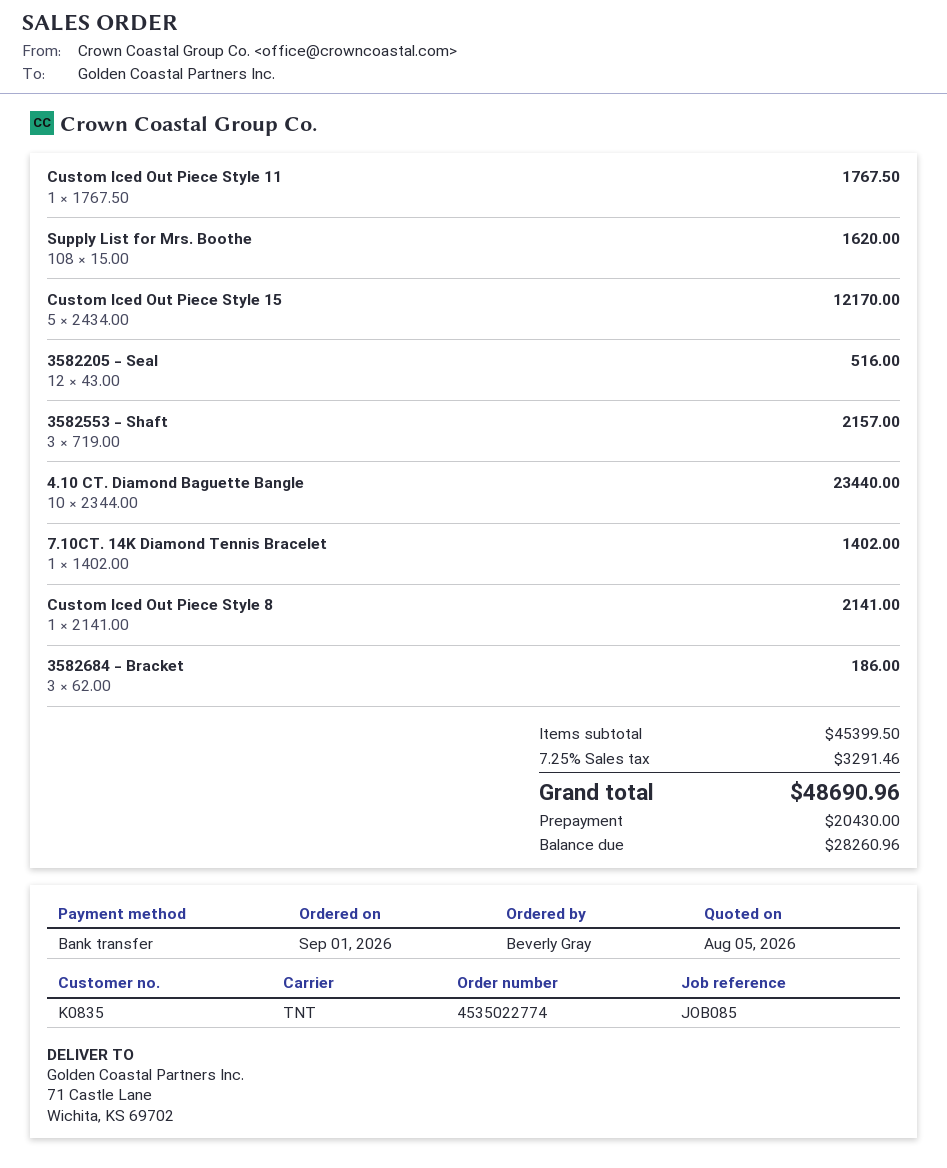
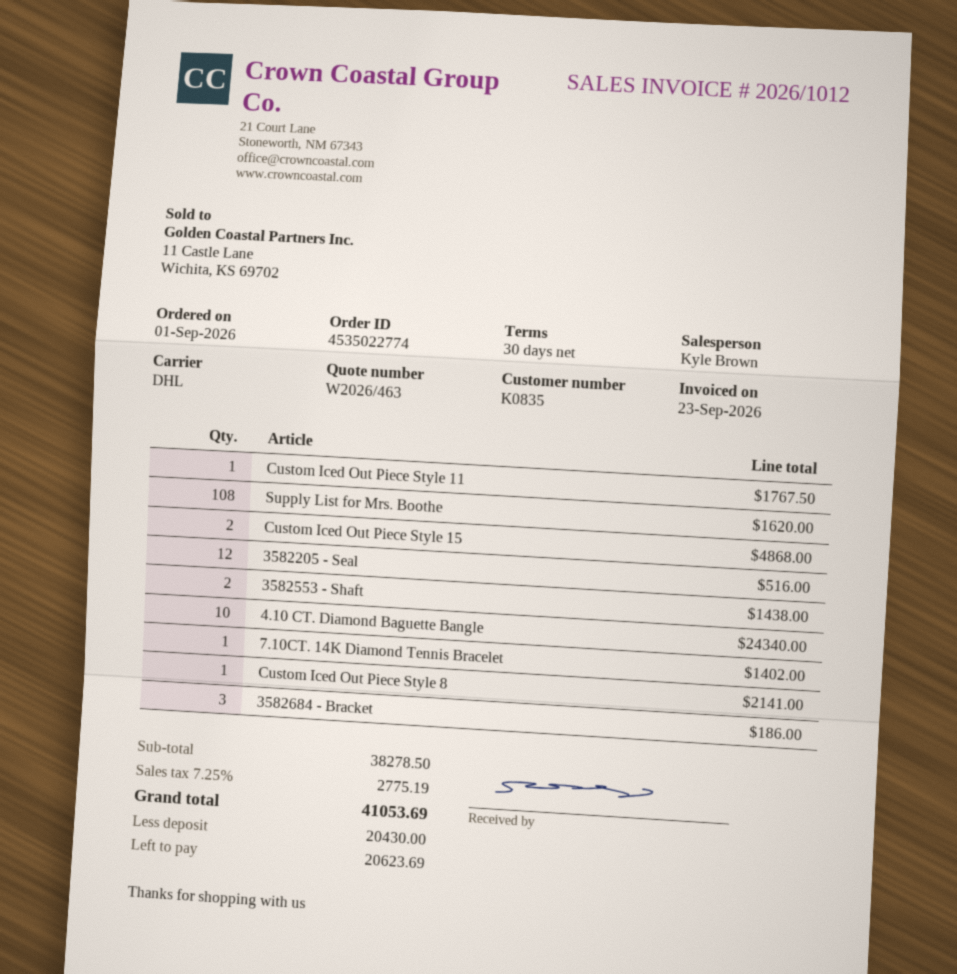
shipping method: TNT -> DHL
Custom Iced Out Piece Style 15: 5 for 12170.00 -> 2 for 4868.00
3582553 - Shaft: 3 for 2157.00 -> 2 for 1438.00
4.10 CT. Diamond Baguette Bangle: 10 for 23440.00 -> 10 for 24340.00
subtotal: 45399.50 -> 38278.50
tax: 7.25% = 3291.46 -> 7.25% = 2775.19
total: 48690.96 -> 41053.69
balance: 28260.96 -> 20623.69

